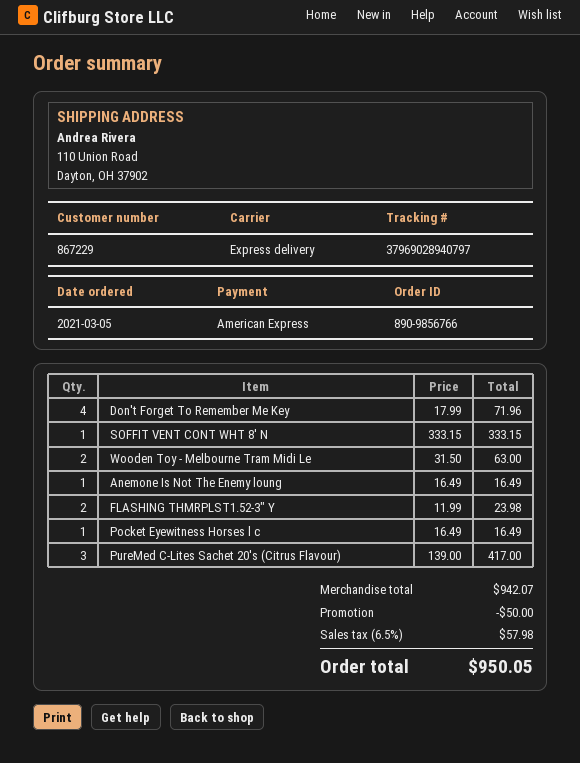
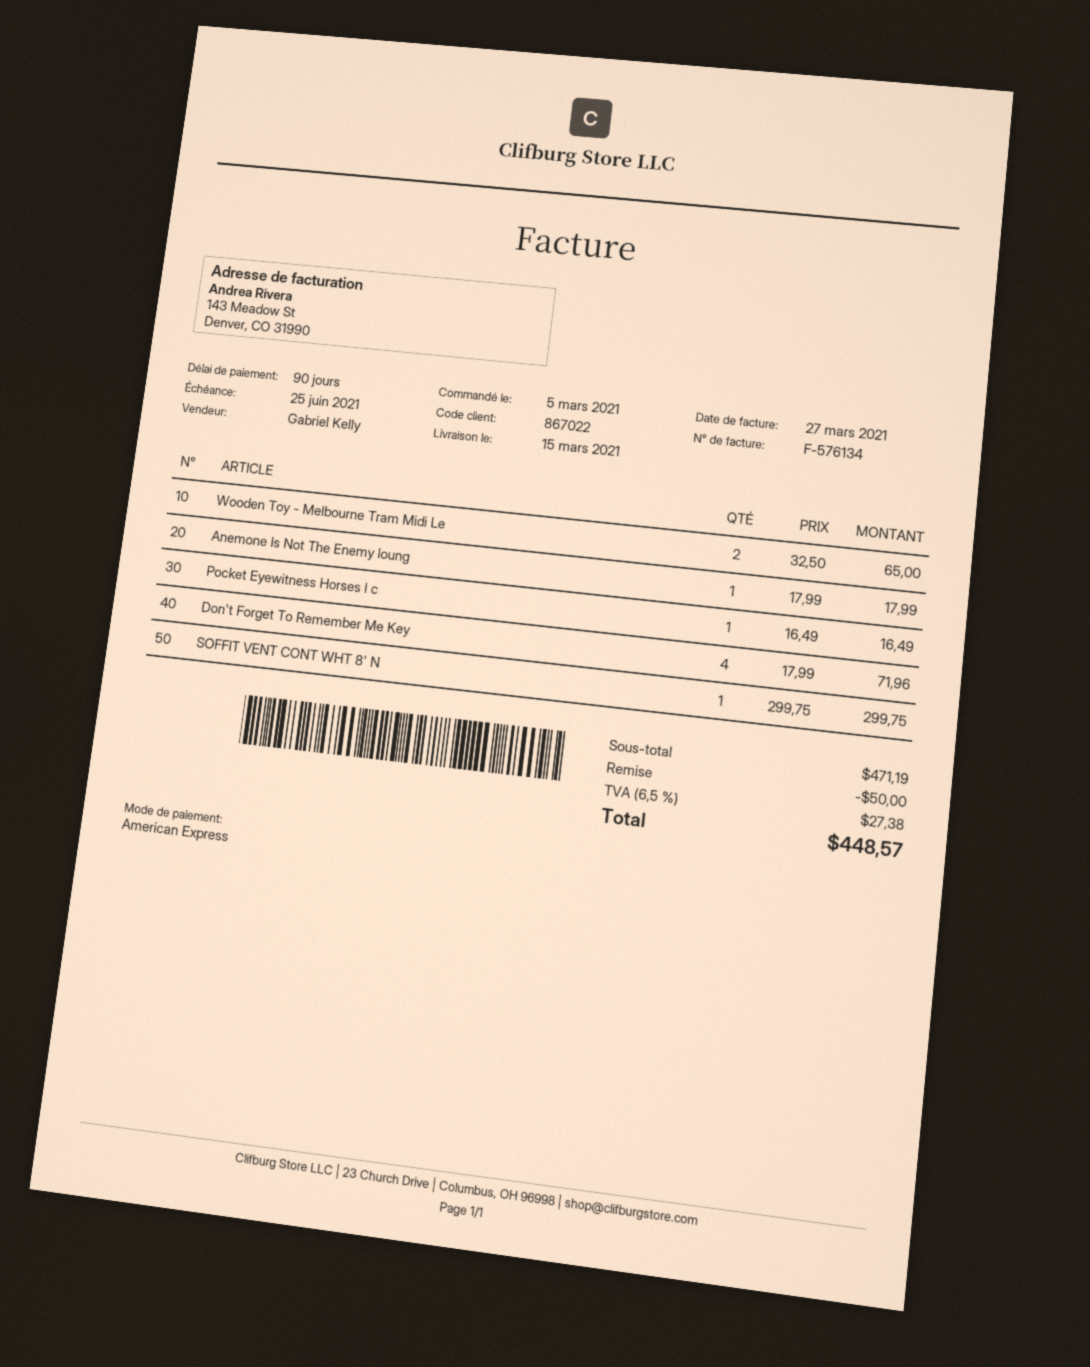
customer number: 867229 -> 867022
SOFFIT VENT CONT WHT 8' N: 1 x 333.15 = 333.15 -> 1 x 299.75 = 299.75
Wooden Toy - Melbourne Tram Midi Le: 2 x 31.50 = 63.00 -> 2 x 32.50 = 65.00
Anemone Is Not The Enemy loung: 1 x 16.49 = 16.49 -> 1 x 17.99 = 17.99
FLASHING THMRPLST1.52-3" Y: 2 x 11.99 = 23.98 -> none
PureMed C-Lites Sachet 20's (Citrus Flavour): 3 x 139.00 = 417.00 -> none
subtotal: 942.07 -> 471.19
tax: 6.5% = 57.98 -> 6.5% = 27.38
total: 950.05 -> 448.57

